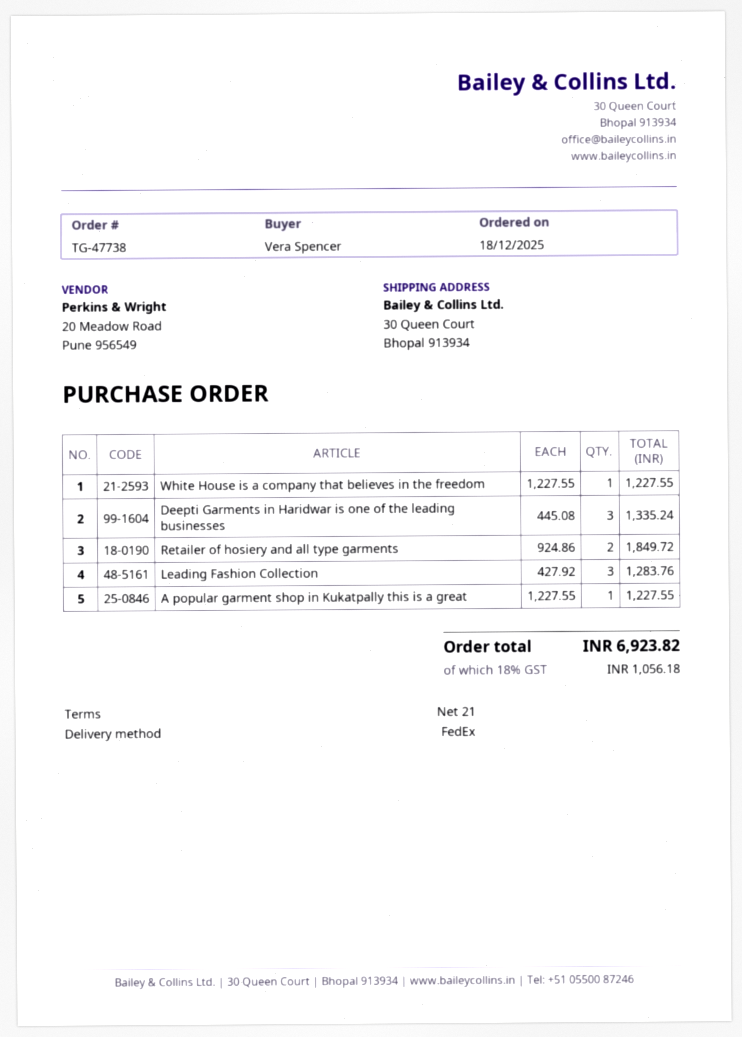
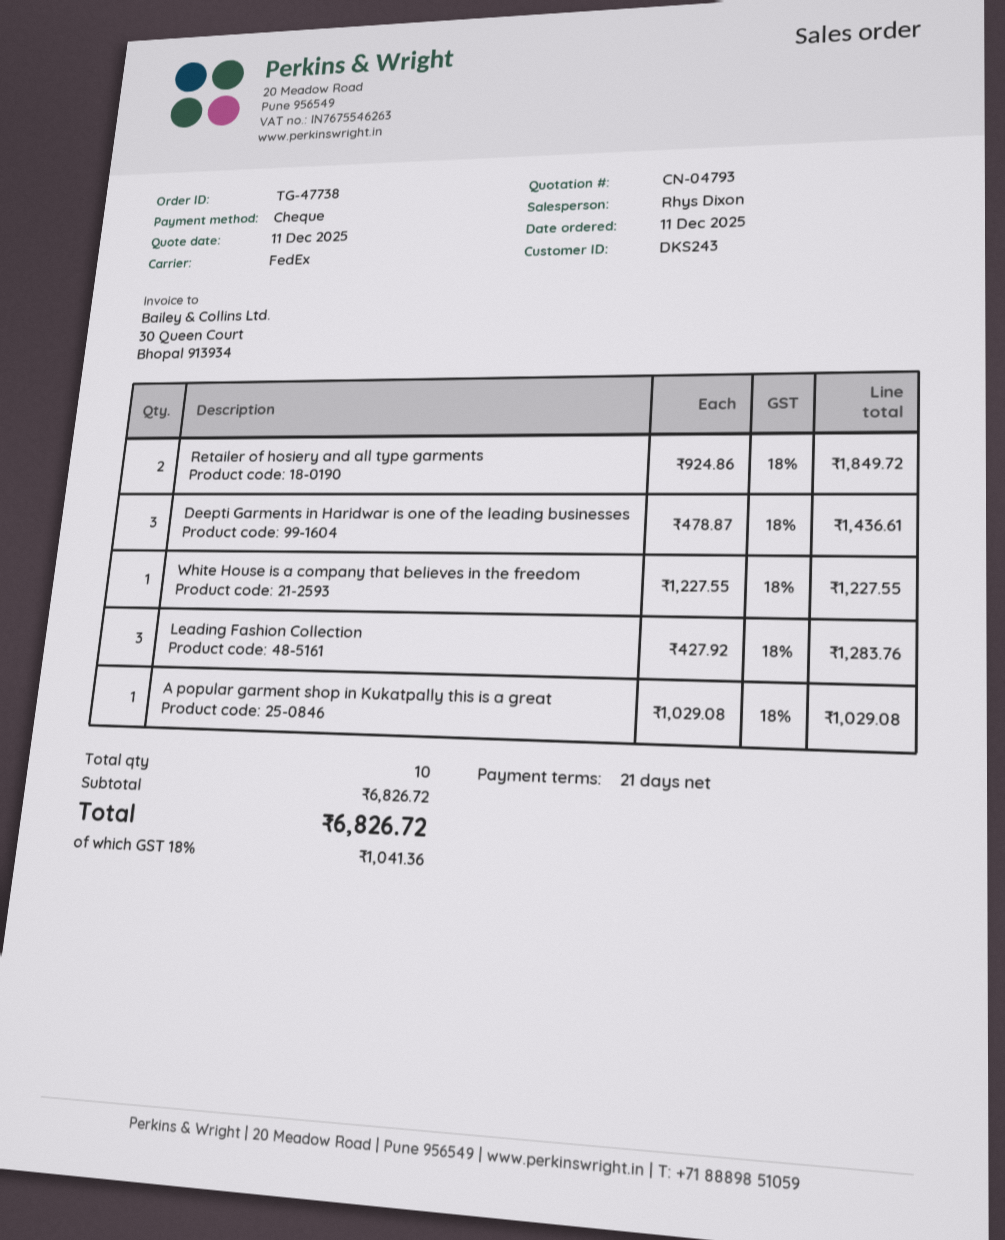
order date: 2025-12-18 -> 2025-12-11
Deepti Garments in Haridwar is one of the leading businesses: 3 x 445.08 = 1335.24 -> 3 x 478.87 = 1436.61
A popular garment shop in Kukatpally this is a great: 1 x 1227.55 = 1227.55 -> 1 x 1029.08 = 1029.08
tax: 18% = 1056.18 -> 18% = 1041.36
total: 6923.82 -> 6826.72

